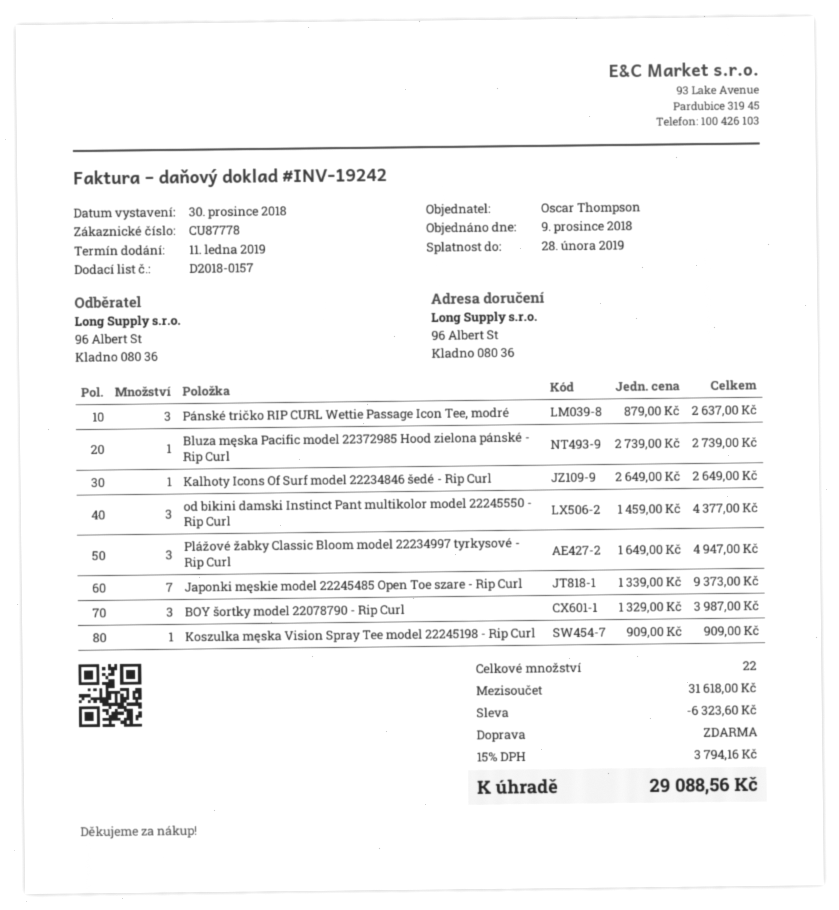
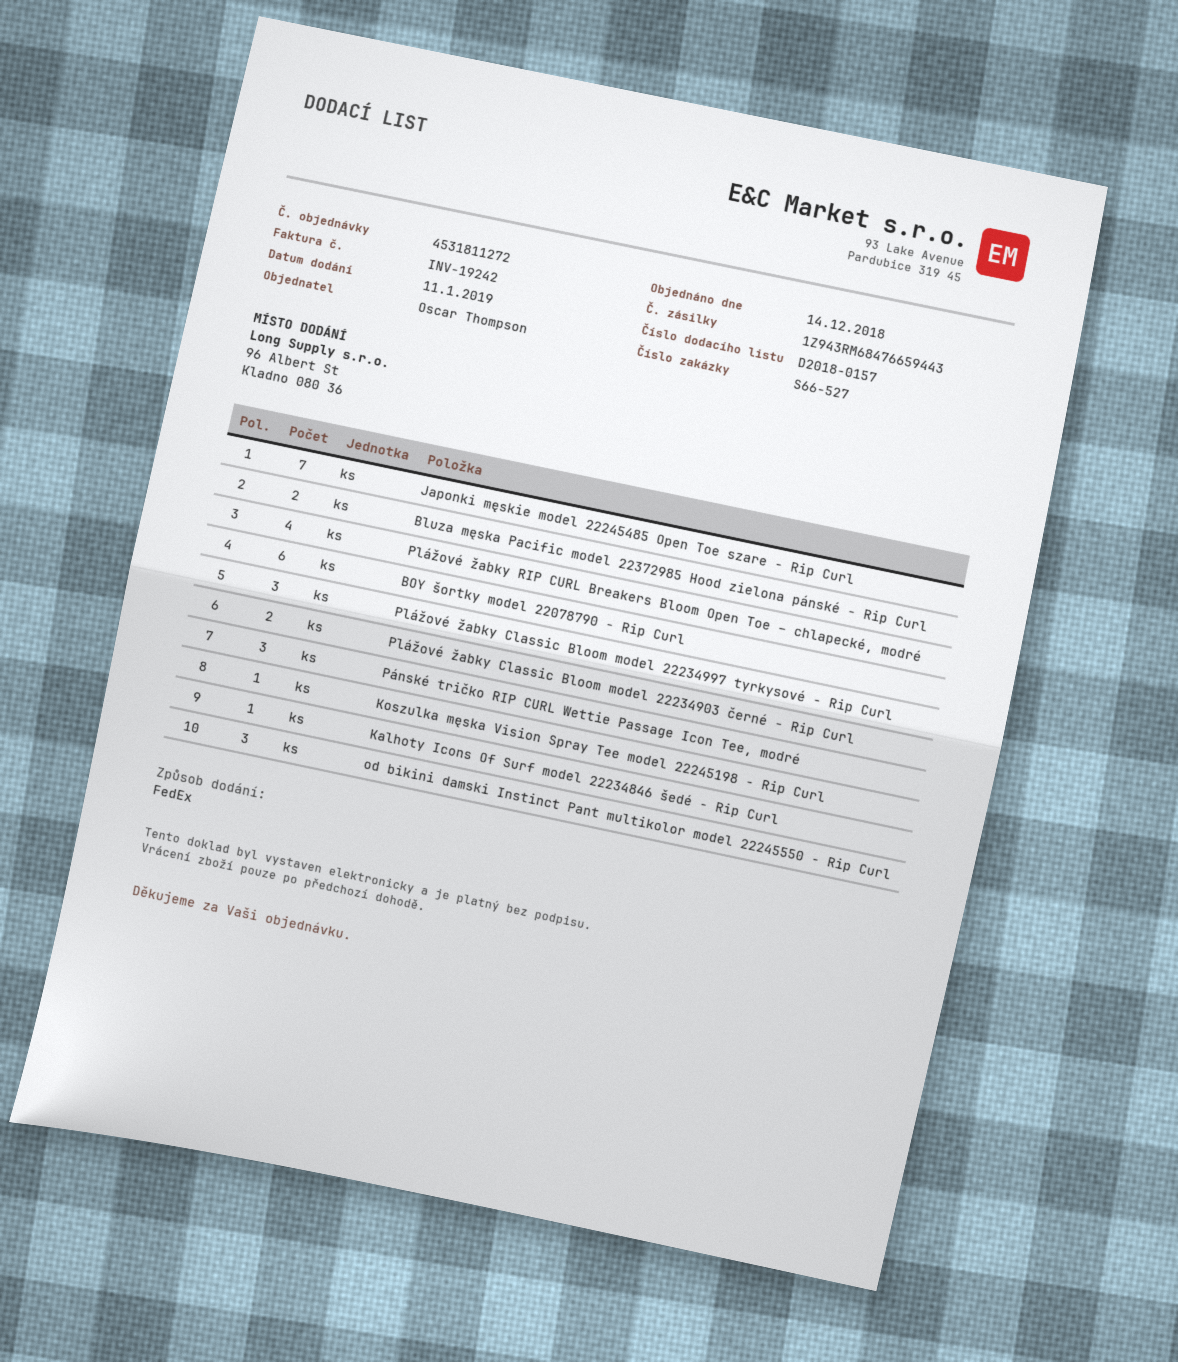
order date: 2018-12-09 -> 2018-12-14
Bluza męska Pacific model 22372985 Hood zielona pánské - Rip Curl: 1 -> 2
BOY šortky model 22078790 - Rip Curl: 3 -> 6
Plážové žabky RIP CURL Breakers Bloom Open Toe – chlapecké, modré: none -> 4
Plážové žabky Classic Bloom model 22234903 černé - Rip Curl: none -> 2

